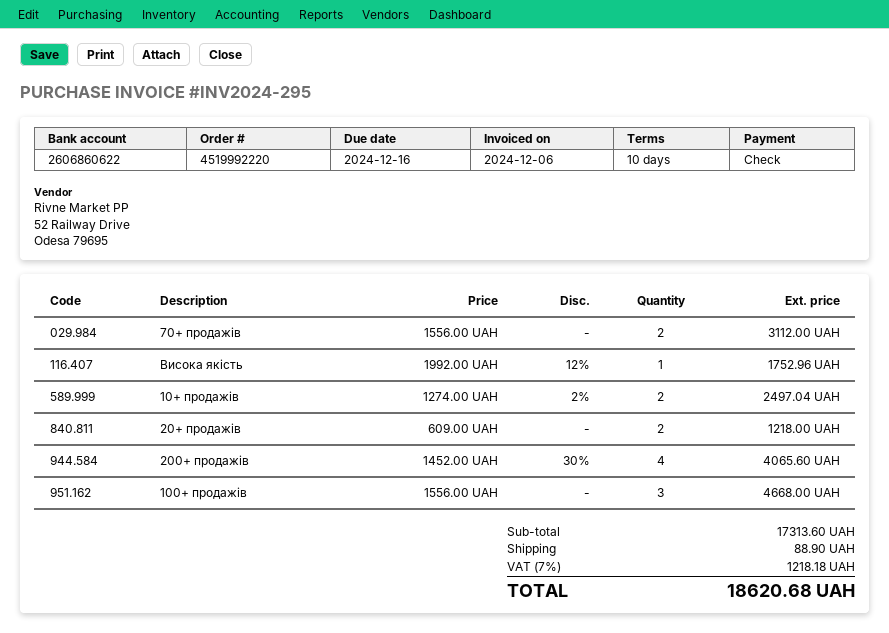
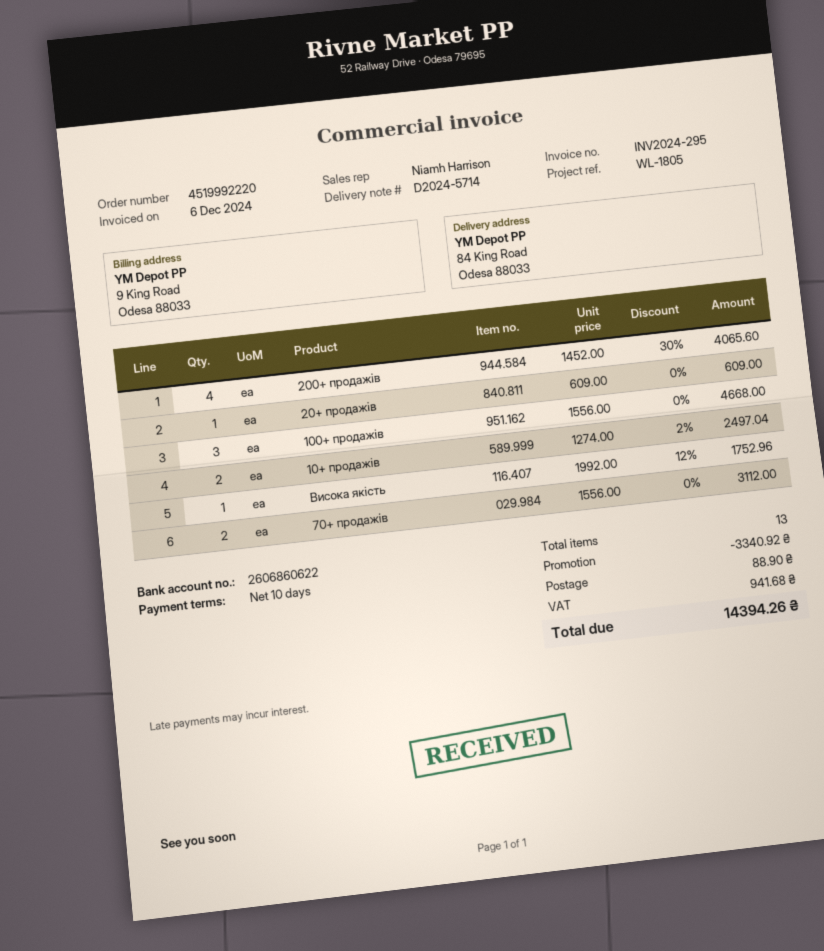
20+ продажів: 2 x 609.00 = 1218.00 -> 1 x 609.00 = 609.00
discount: none -> 3340.92
tax: 1218.18 -> 941.68
total: 18620.68 -> 14394.26

